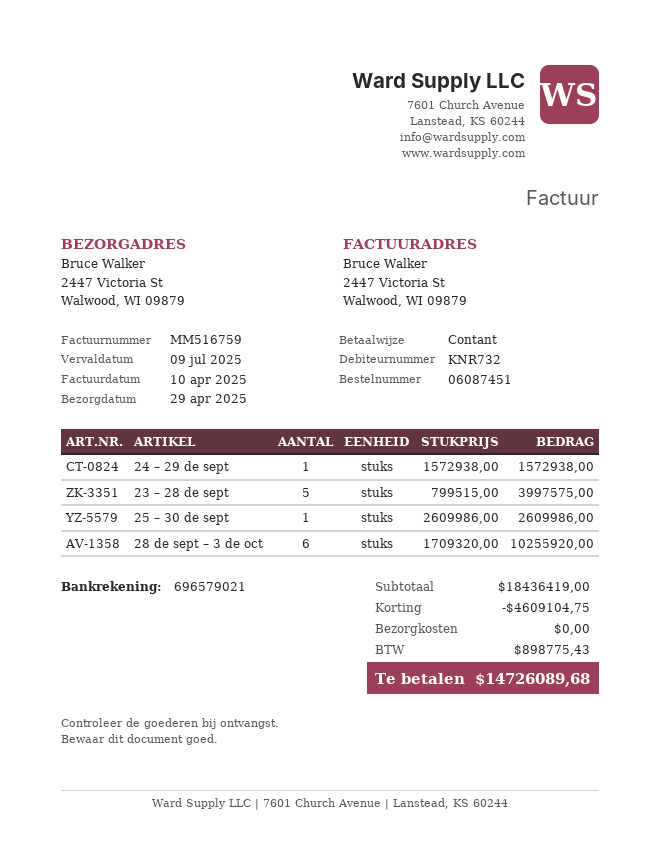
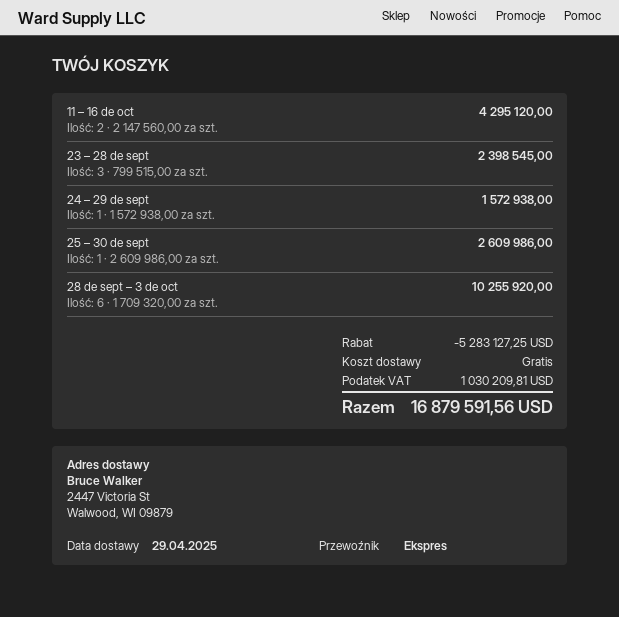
23 – 28 de sept: 5 x 799515.00 = 3997575.00 -> 3 x 799515.00 = 2398545.00
11 – 16 de oct: none -> 2 x 2147560.00 = 4295120.00
discount: 4609104.75 -> 5283127.25
tax: 898775.43 -> 1030209.81
total: 14726089.68 -> 16879591.56

